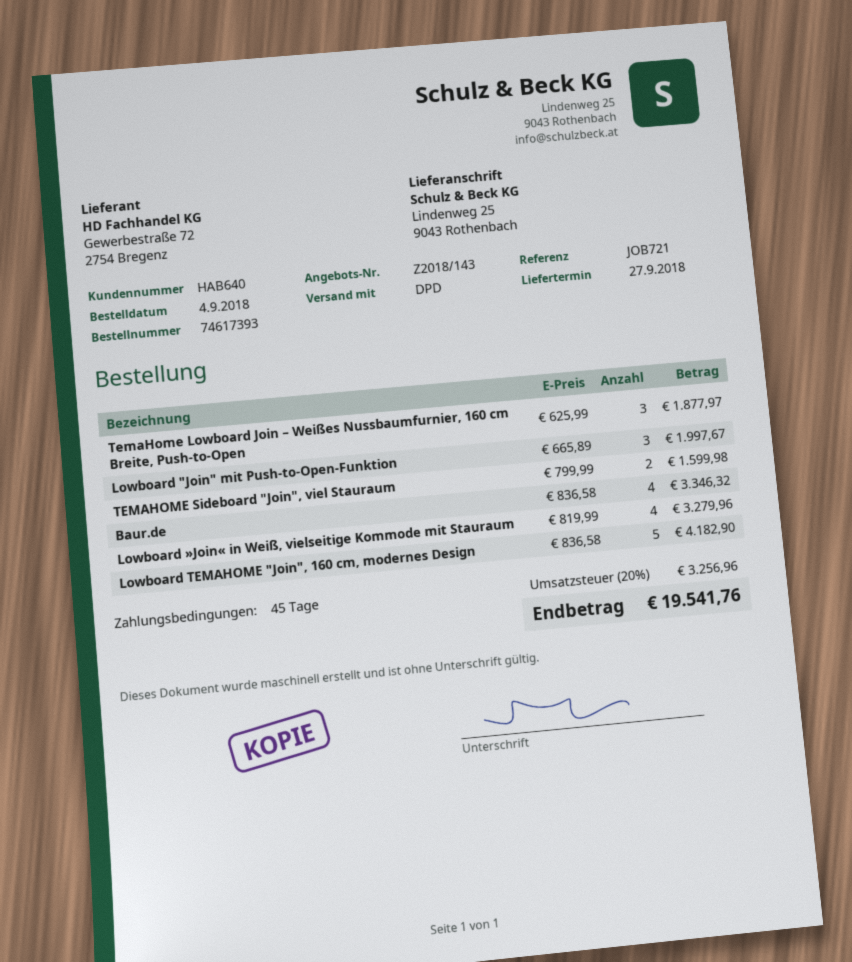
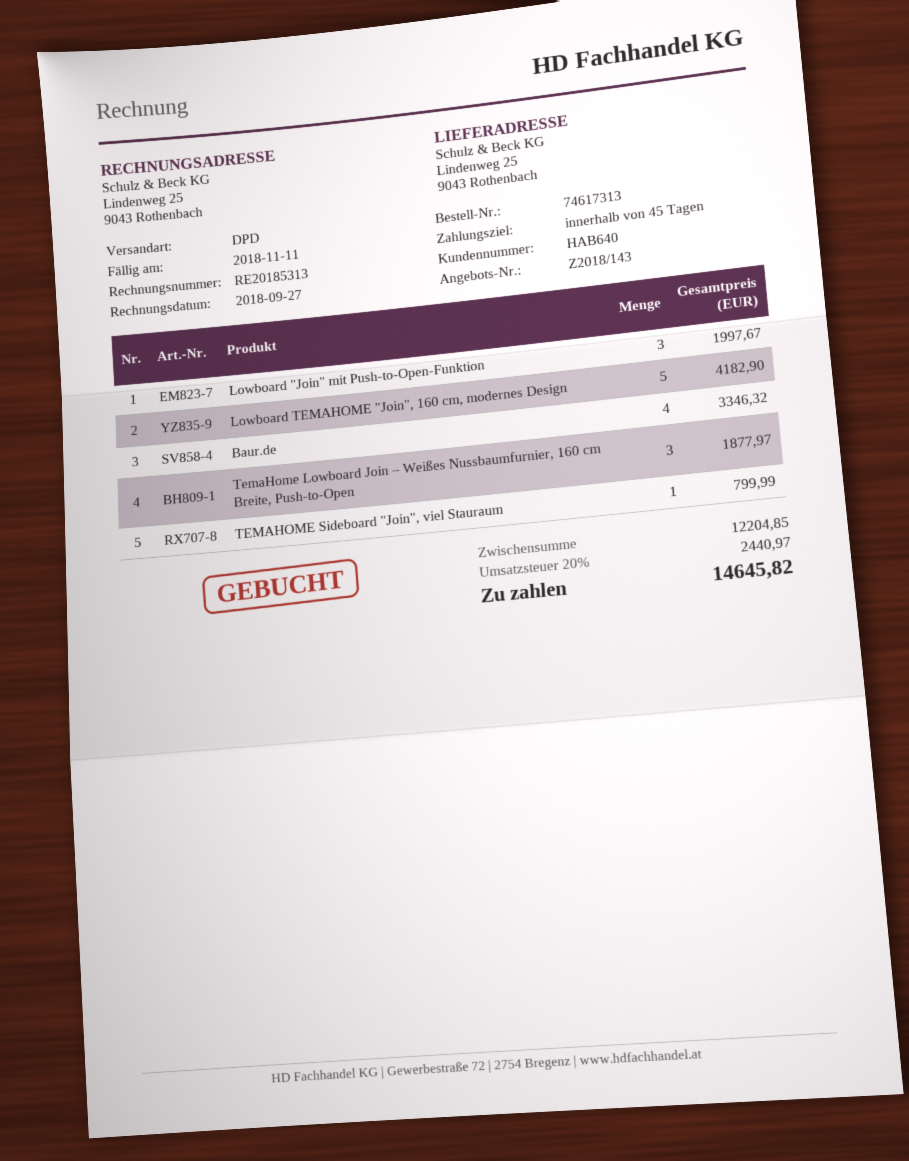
order number: 74617393 -> 74617313
TEMAHOME Sideboard "Join", viel Stauraum: 2 for 1599.98 -> 1 for 799.99
Lowboard »Join« in Weiß, vielseitige Kommode mit Stauraum: 4 for 3279.96 -> none
tax: 20% = 3256.96 -> 20% = 2440.97
total: 19541.76 -> 14645.82

